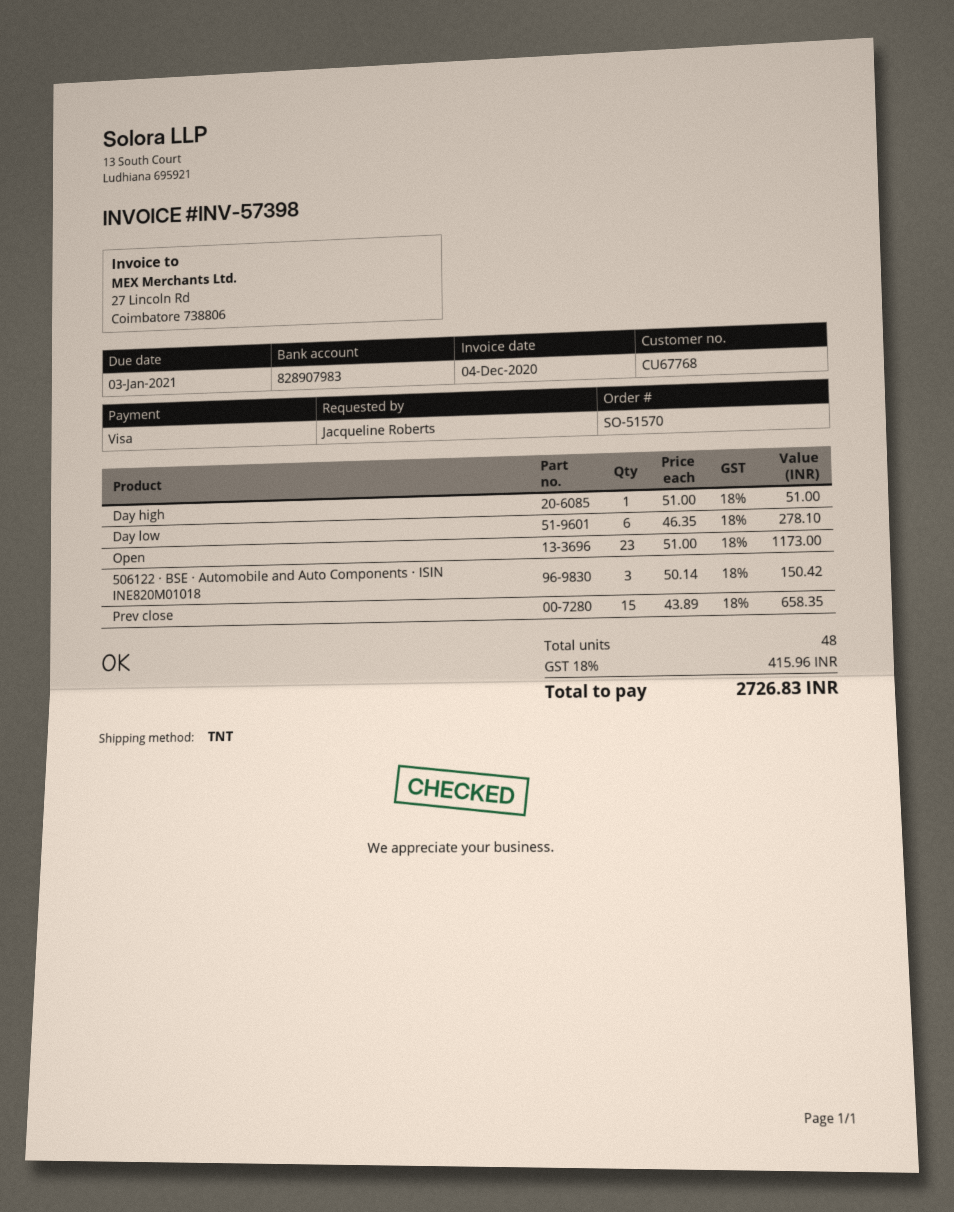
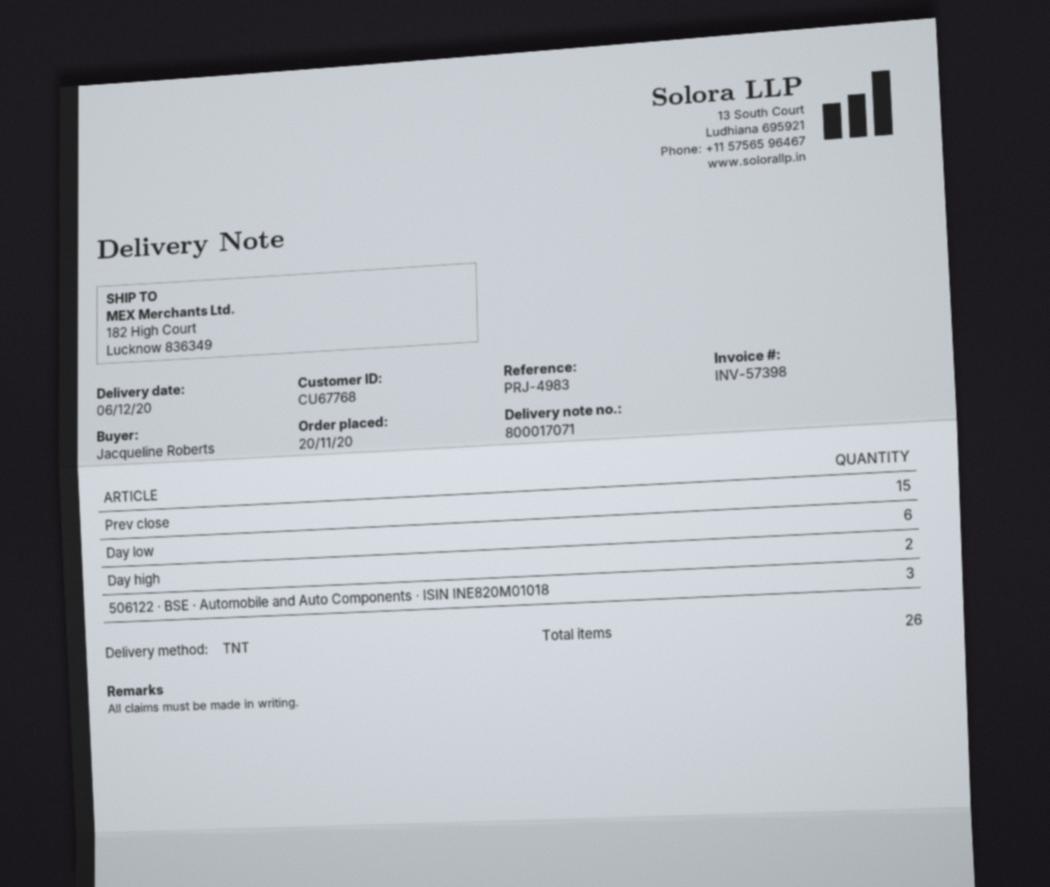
Day high: 1 -> 2
Open: 23 -> none
total quantity: 48 -> 26

